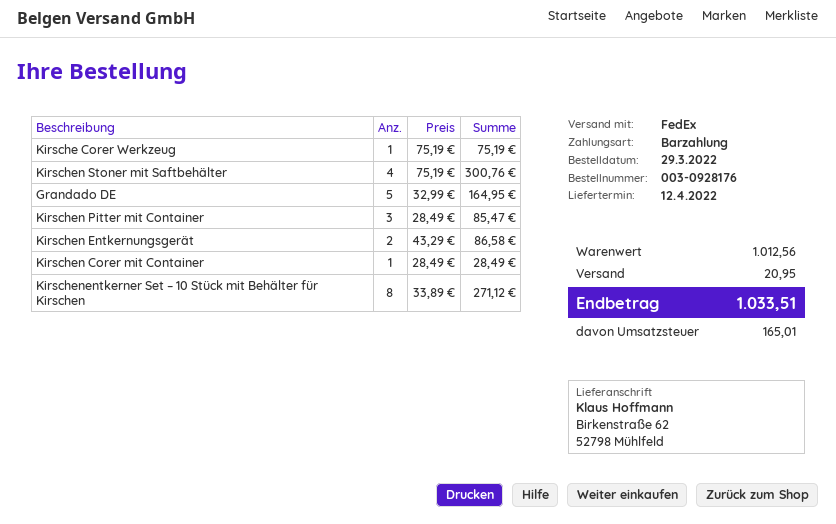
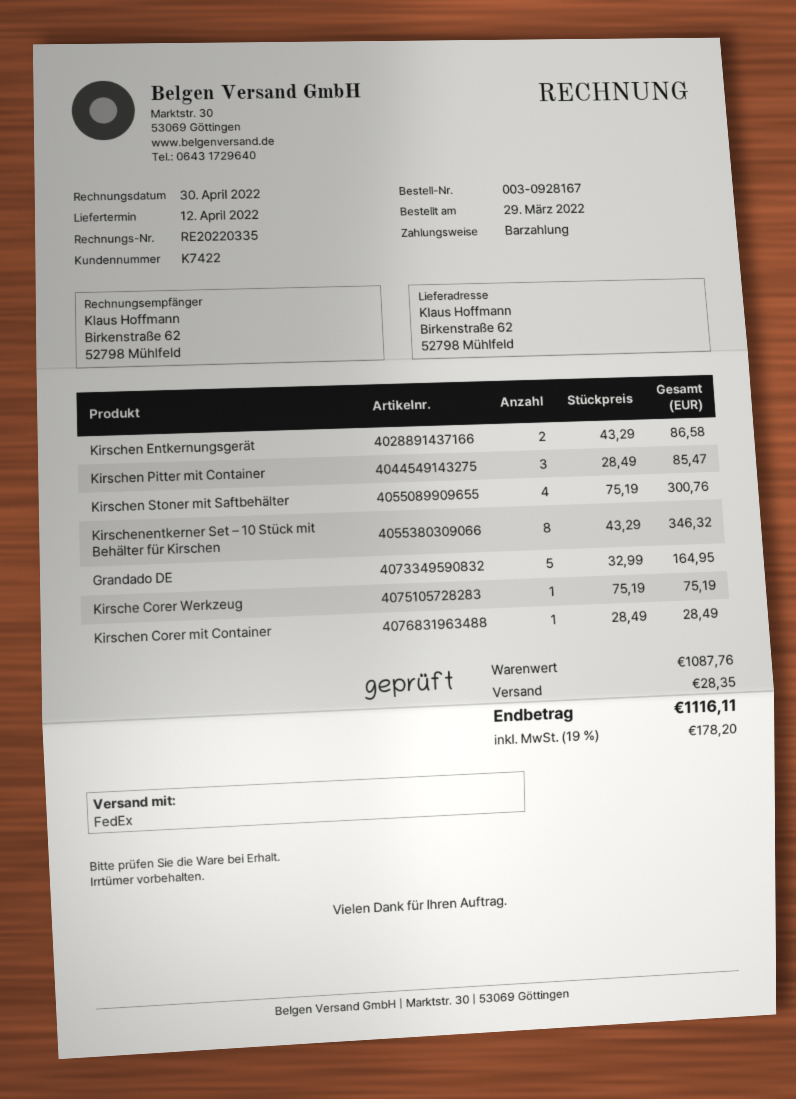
order number: 003-0928176 -> 003-0928167
Kirschenentkerner Set – 10 Stück mit Behälter für Kirschen: 8 x 33.89 = 271.12 -> 8 x 43.29 = 346.32
subtotal: 1012.56 -> 1087.76
shipping: 20.95 -> 28.35
tax: 165.01 -> 178.20
total: 1033.51 -> 1116.11

